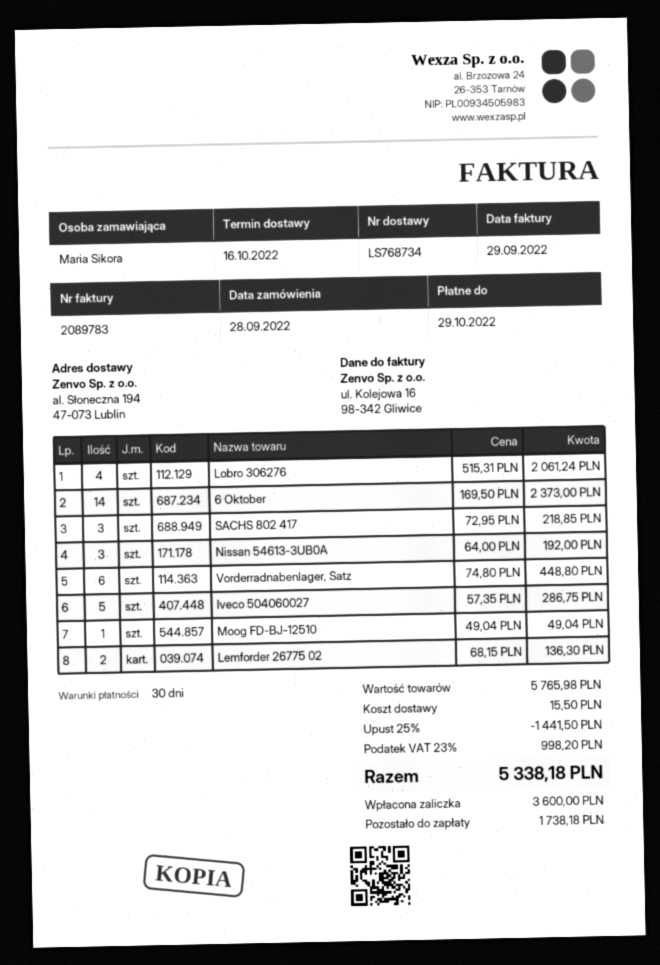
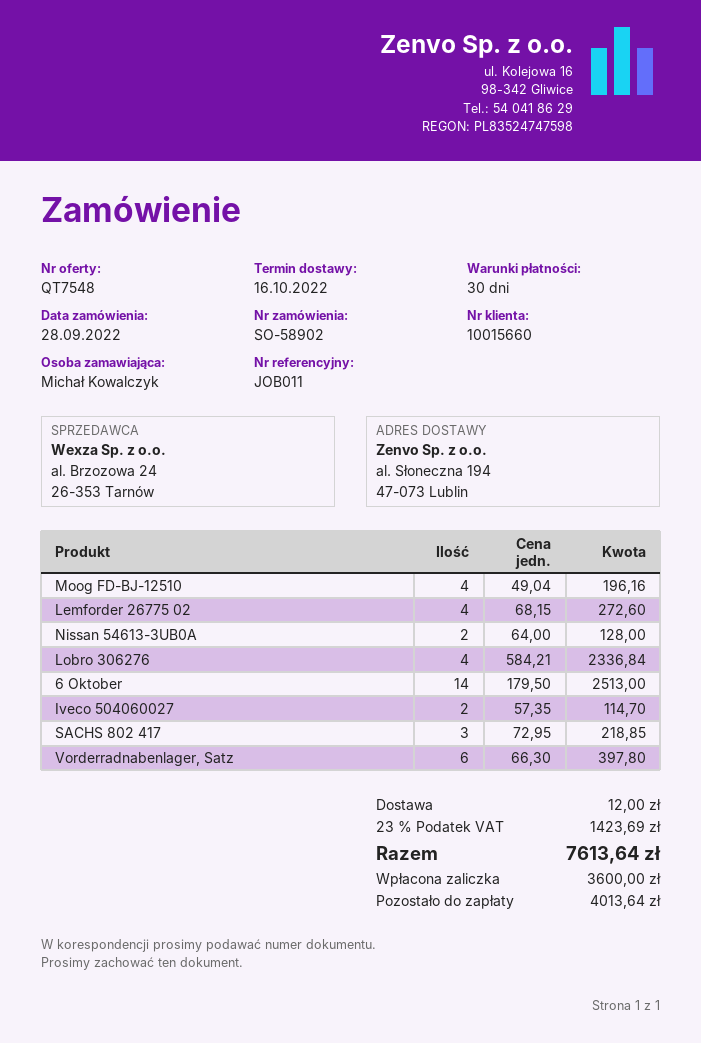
ordered by: Maria Sikora -> Michał Kowalczyk
Lobro 306276: 4 x 515.31 = 2061.24 -> 4 x 584.21 = 2336.84
6 Oktober: 14 x 169.50 = 2373.00 -> 14 x 179.50 = 2513.00
Nissan 54613-3UB0A: 3 x 64.00 = 192.00 -> 2 x 64.00 = 128.00
Vorderradnabenlager, Satz: 6 x 74.80 = 448.80 -> 6 x 66.30 = 397.80
Iveco 504060027: 5 x 57.35 = 286.75 -> 2 x 57.35 = 114.70
Moog FD-BJ-12510: 1 x 49.04 = 49.04 -> 4 x 49.04 = 196.16
Lemforder 26775 02: 2 x 68.15 = 136.30 -> 4 x 68.15 = 272.60
discount: 25% = 1441.50 -> none
shipping: 15.50 -> 12.00
tax: 23% = 998.20 -> 23% = 1423.69
total: 5338.18 -> 7613.64
balance: 1738.18 -> 4013.64

